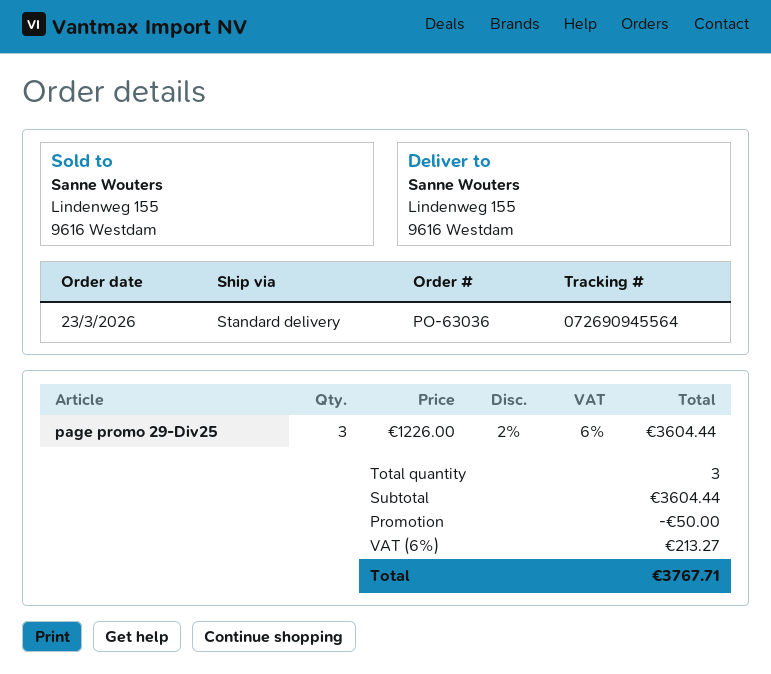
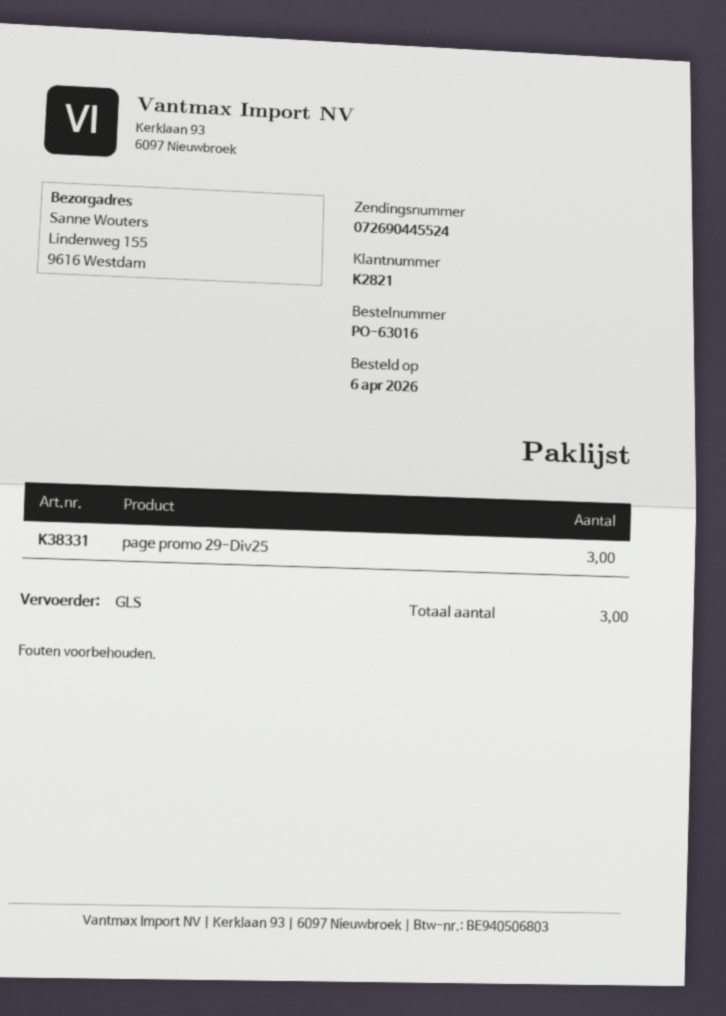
order number: PO-63036 -> PO-63016
order date: 2026-03-23 -> 2026-04-06
shipping method: standard -> GLS
tracking number: 072690945564 -> 072690445524

